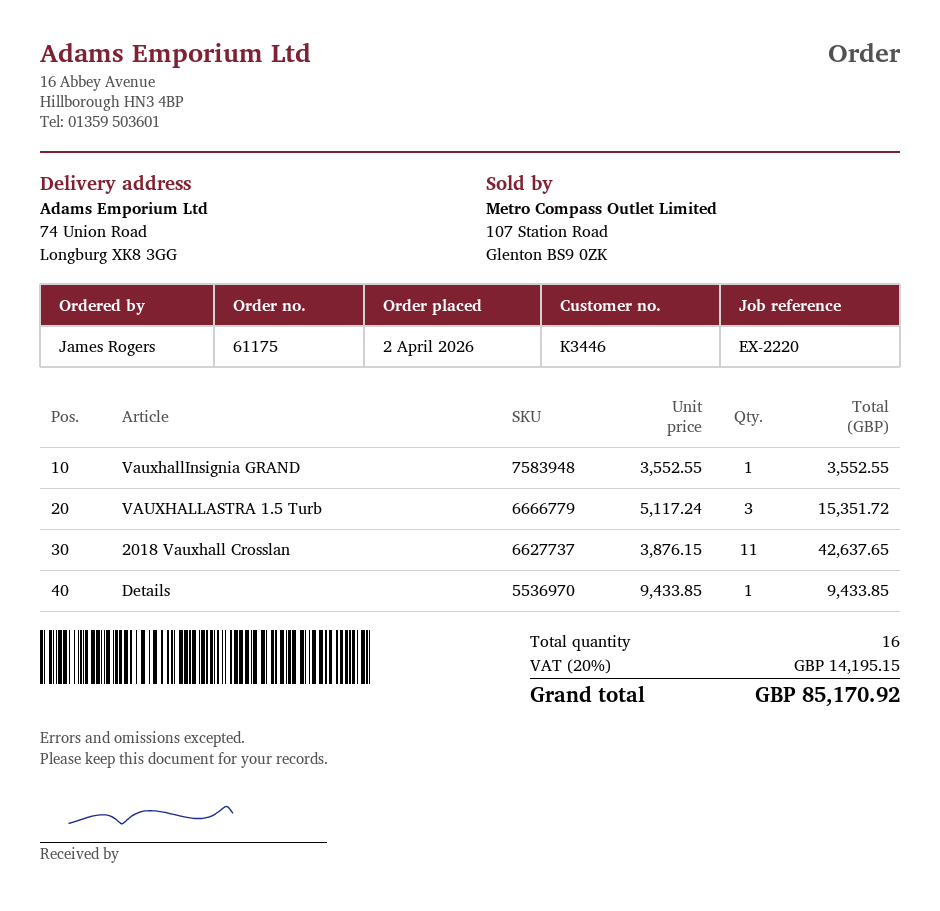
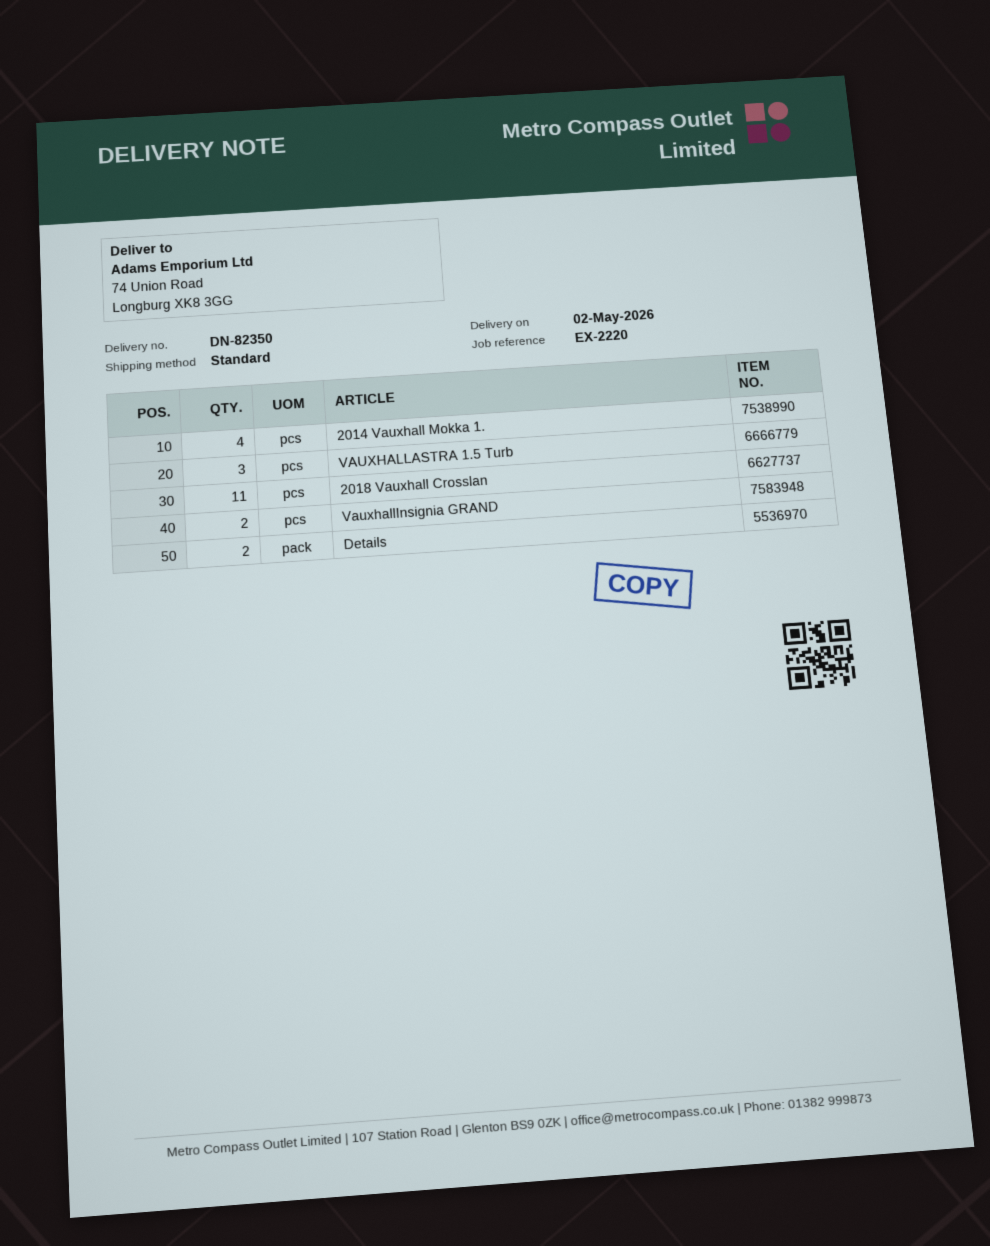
VauxhallInsignia GRAND: 1 -> 2
Details: 1 -> 2
2014 Vauxhall Mokka 1.: none -> 4

